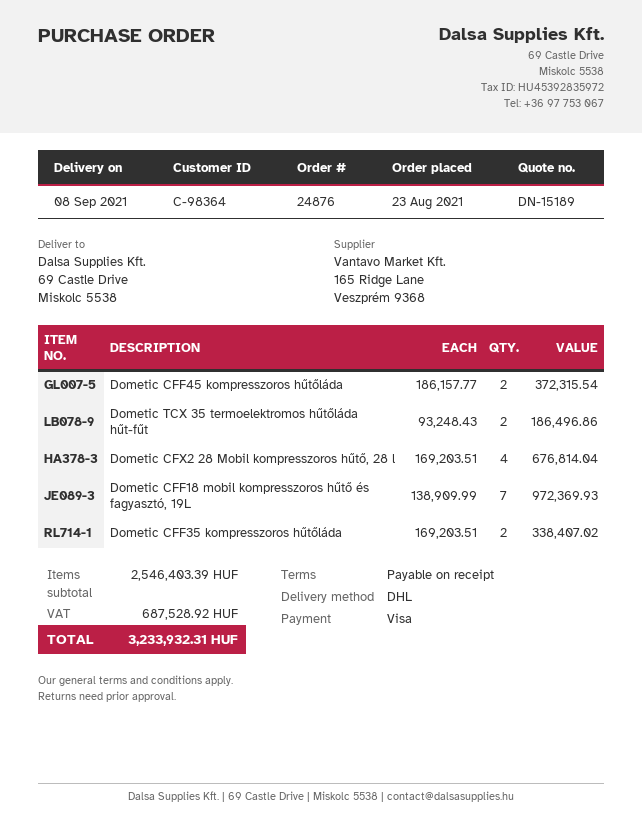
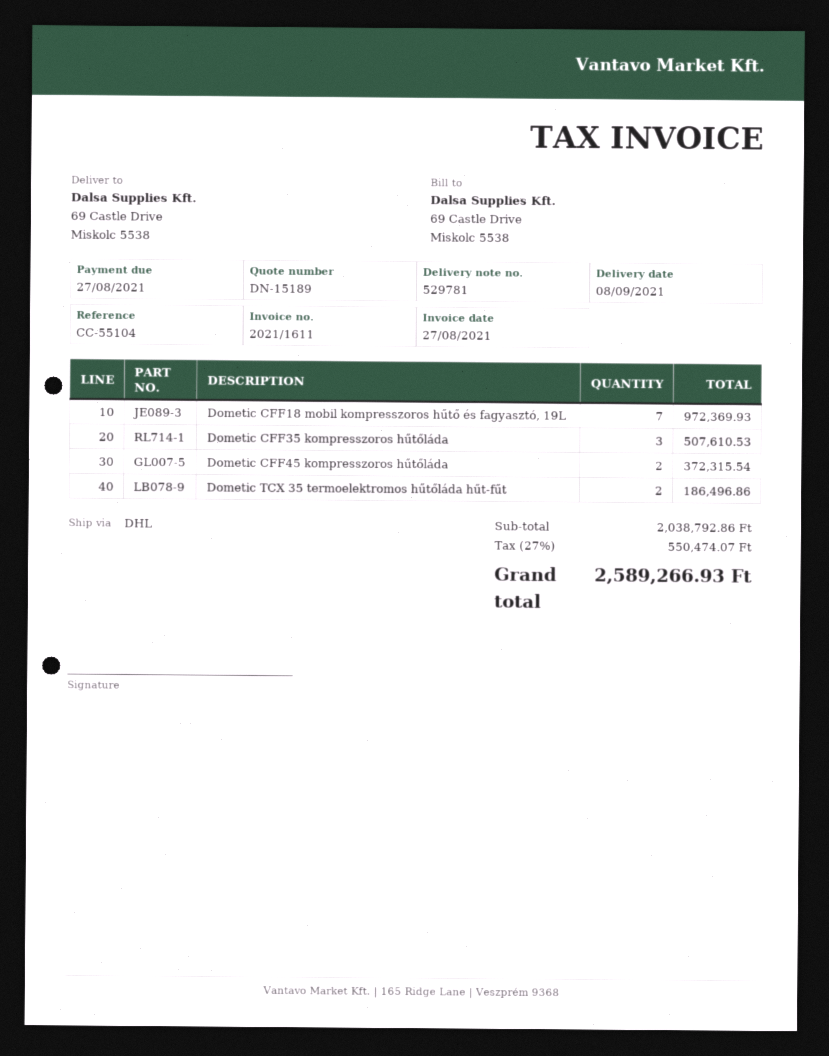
Dometic CFX2 28 Mobil kompresszoros hűtő, 28 l: 4 for 676814.04 -> none
Dometic CFF35 kompresszoros hűtőláda: 2 for 338407.02 -> 3 for 507610.53
subtotal: 2546403.39 -> 2038792.86
tax: 687528.92 -> 550474.07
total: 3233932.31 -> 2589266.93

